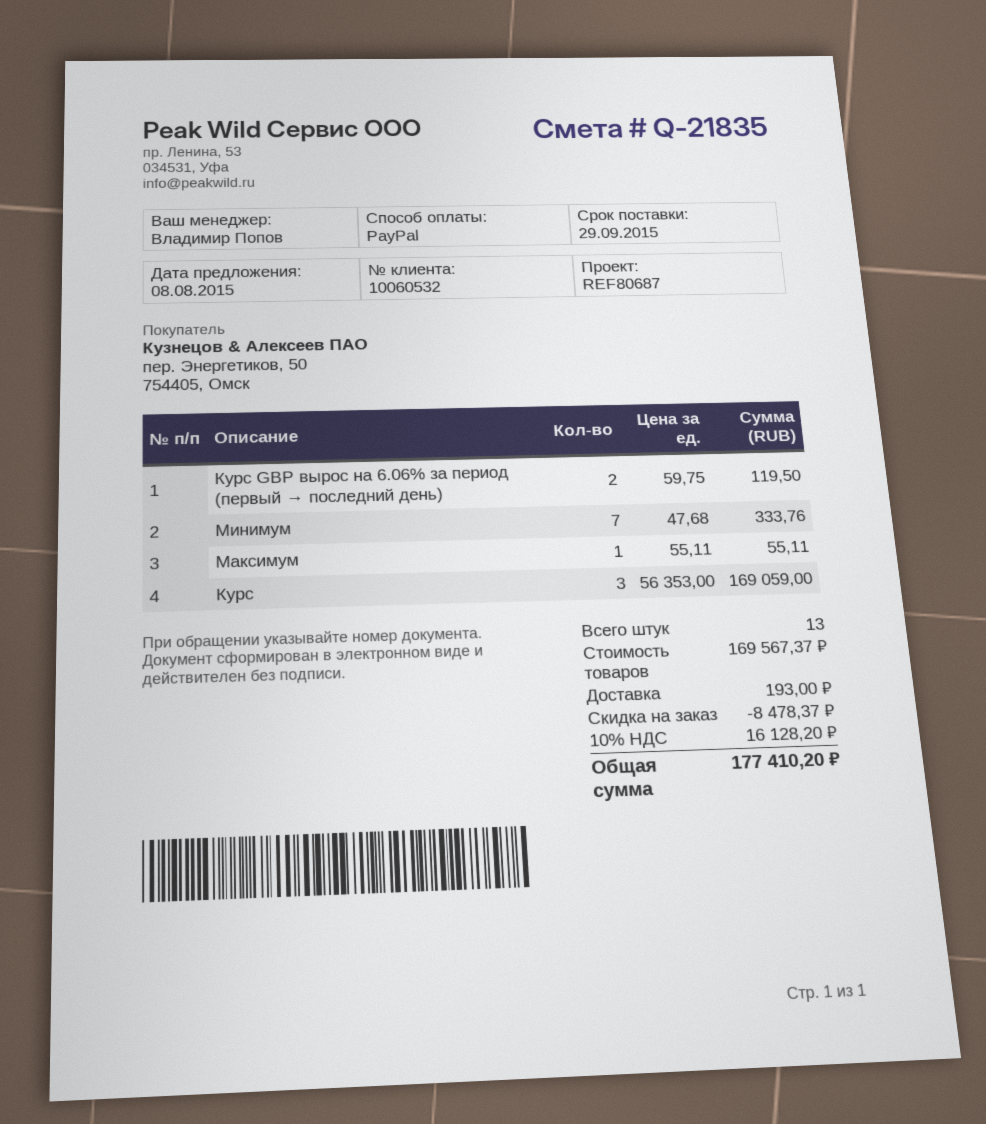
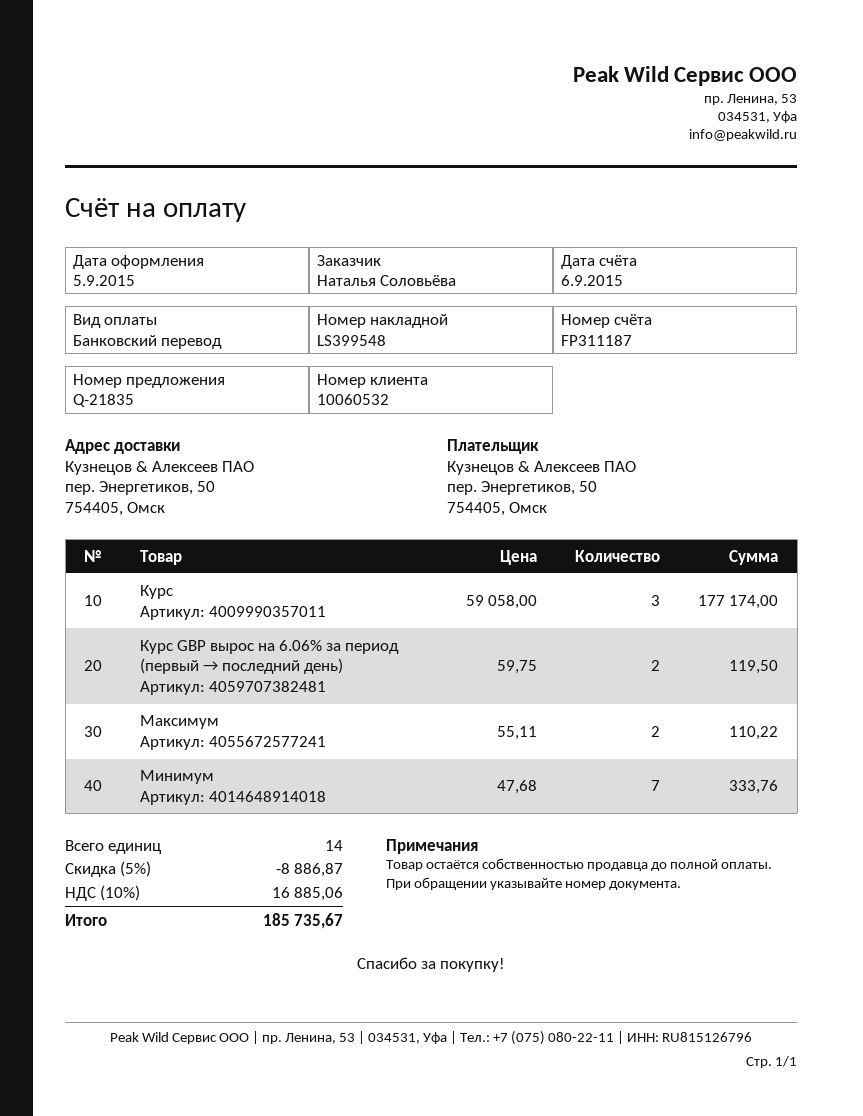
payment method: PayPal -> bank transfer
Максимум: 1 x 55.11 = 55.11 -> 2 x 55.11 = 110.22
Курс: 3 x 56353.00 = 169059.00 -> 3 x 59058.00 = 177174.00
total quantity: 13 -> 14
discount: 8478.37 -> 8886.87
shipping: 193.00 -> none
tax: 10% = 16128.20 -> 10% = 16885.06
total: 177410.20 -> 185735.67

